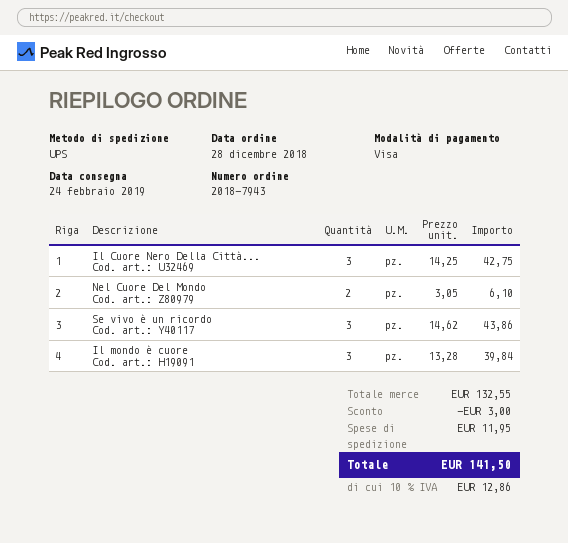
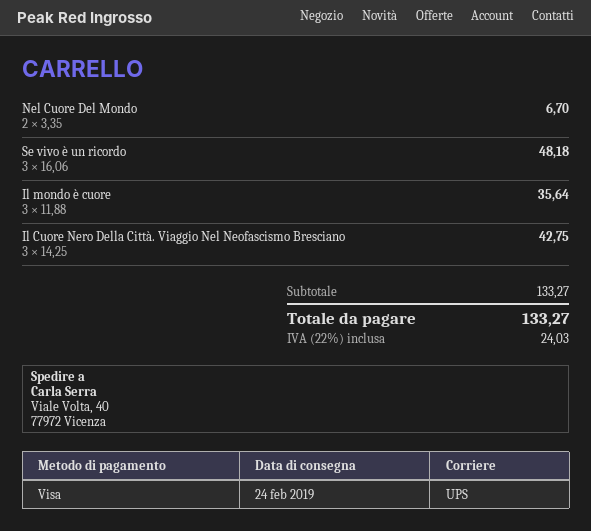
Nel Cuore Del Mondo: 2 x 3.05 = 6.10 -> 2 x 3.35 = 6.70
Se vivo è un ricordo: 3 x 14.62 = 43.86 -> 3 x 16.06 = 48.18
Il mondo è cuore: 3 x 13.28 = 39.84 -> 3 x 11.88 = 35.64
subtotal: 132.55 -> 133.27
discount: 3.00 -> none
shipping: 11.95 -> none
tax: 10% = 12.86 -> 22% = 24.03
total: 141.50 -> 133.27

